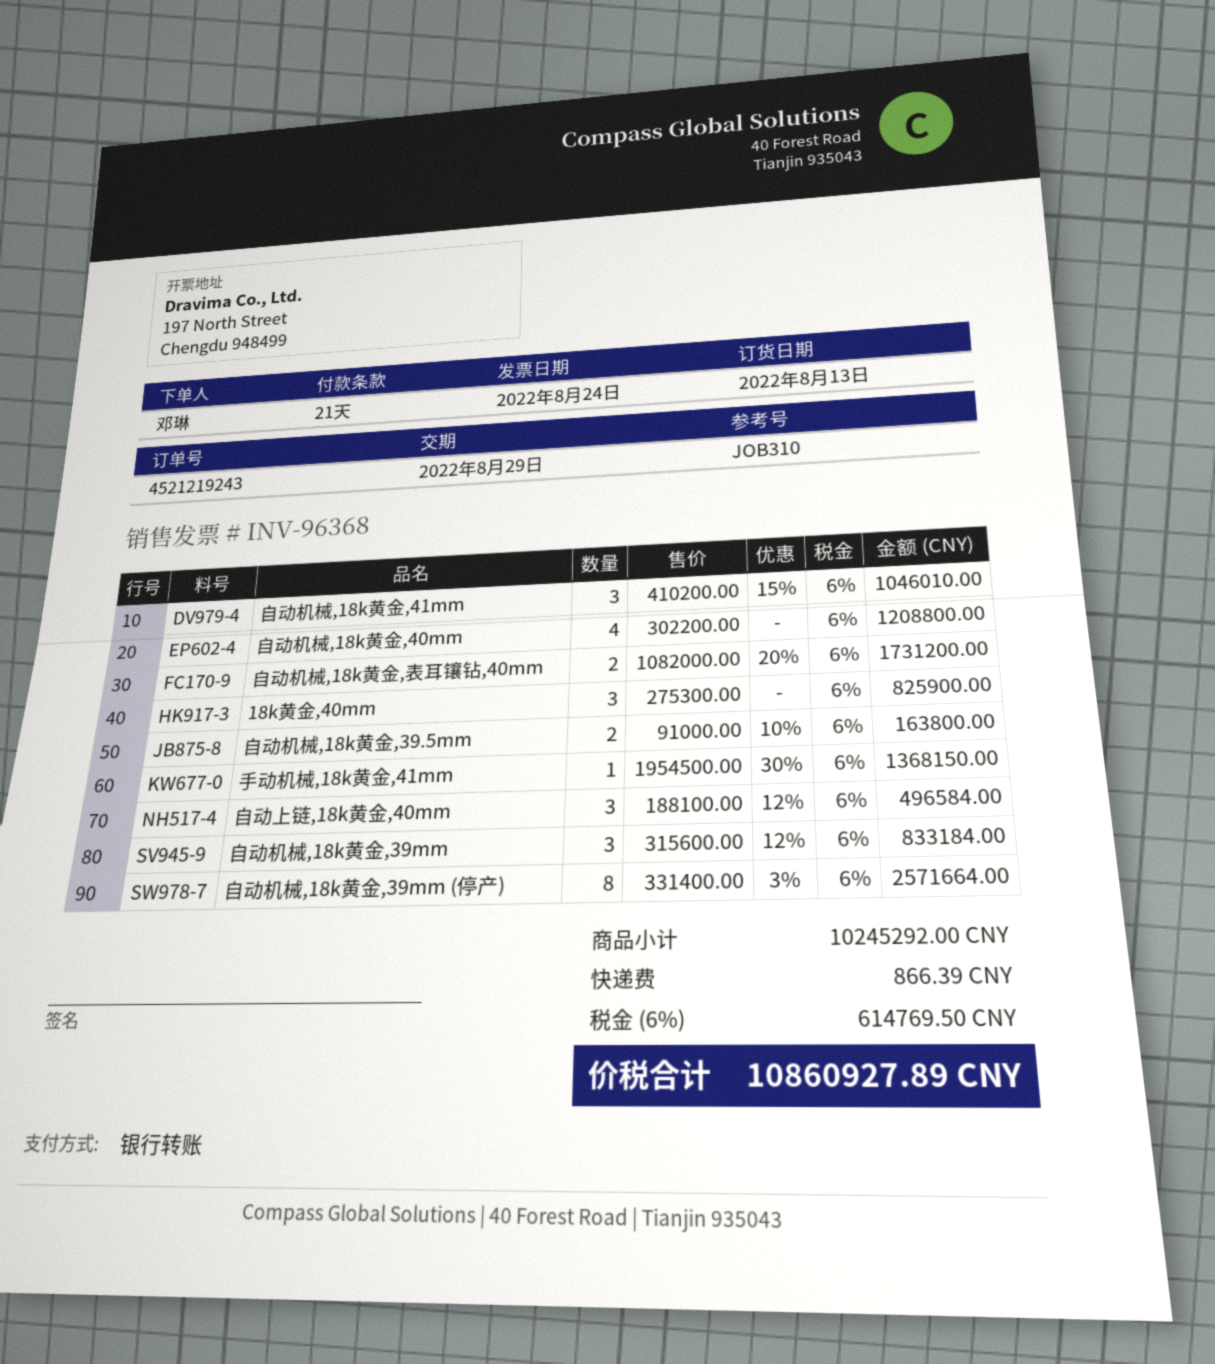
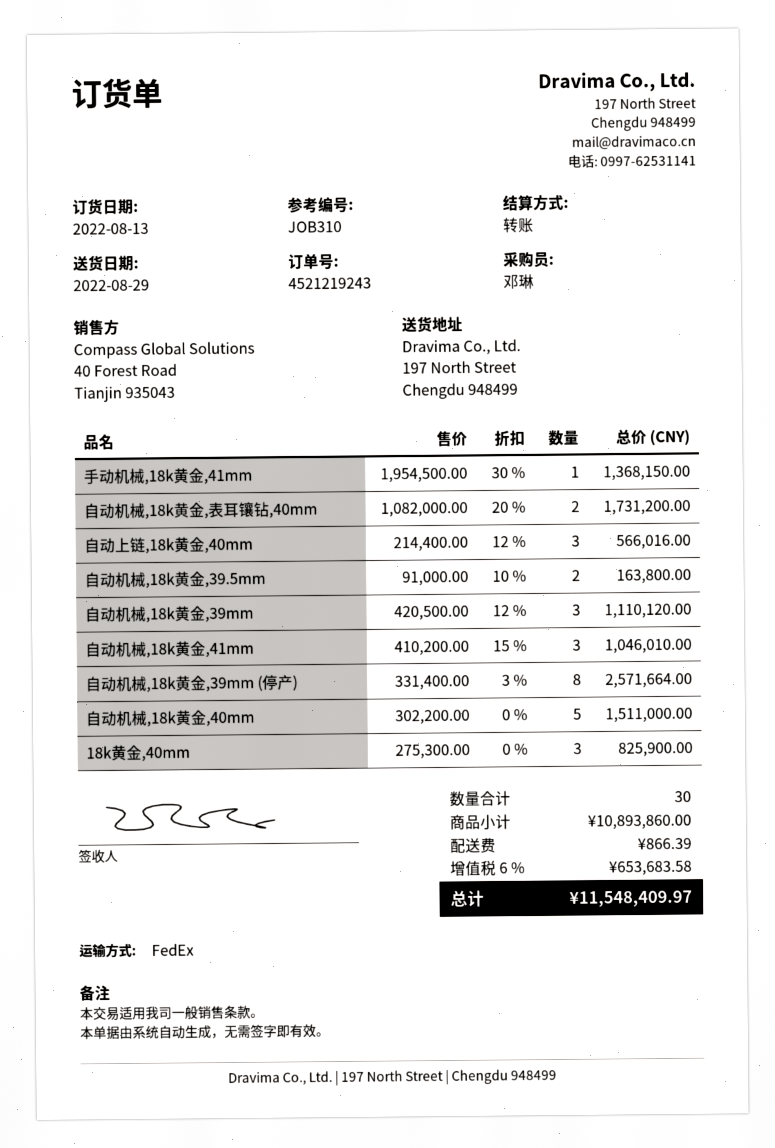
自动机械,18k黄金,40mm: 4 x 302200.00 = 1208800.00 -> 5 x 302200.00 = 1511000.00
自动上链,18k黄金,40mm: 3 x 188100.00 - 12% = 496584.00 -> 3 x 214400.00 - 12% = 566016.00
自动机械,18k黄金,39mm: 3 x 315600.00 - 12% = 833184.00 -> 3 x 420500.00 - 12% = 1110120.00
subtotal: 10245292.00 -> 10893860.00
tax: 6% = 614769.50 -> 6% = 653683.58
total: 10860927.89 -> 11548409.97

